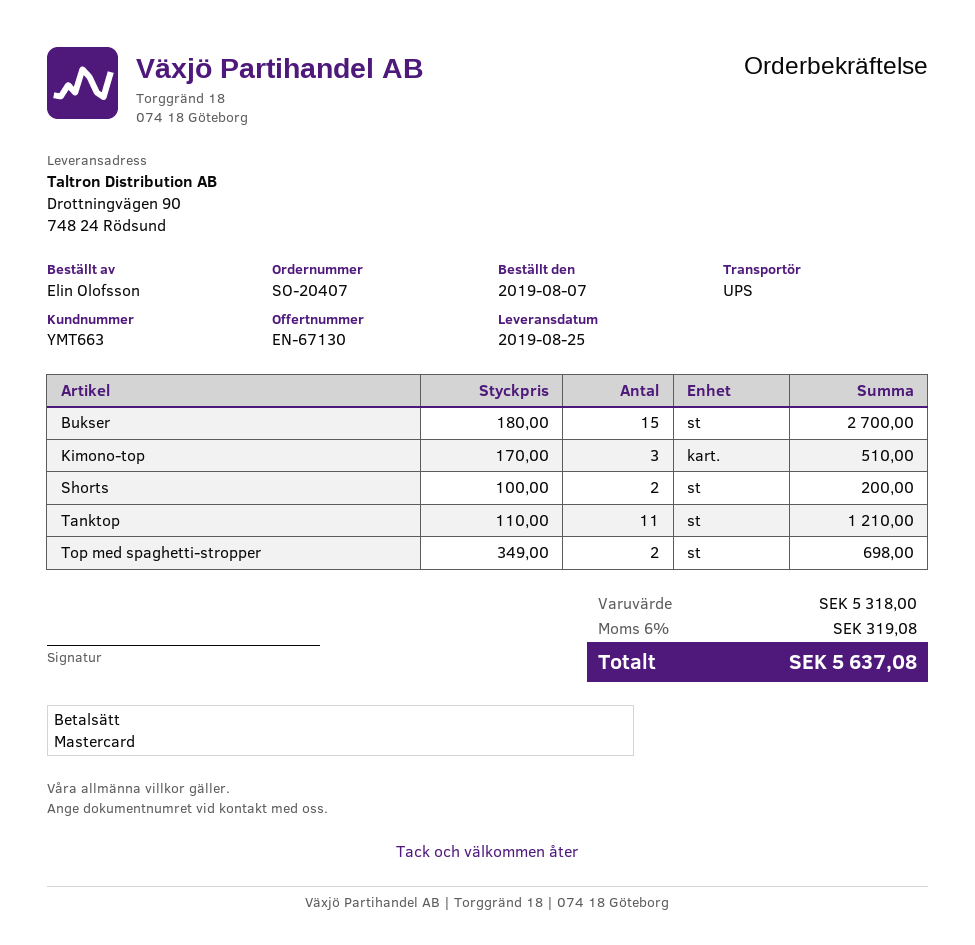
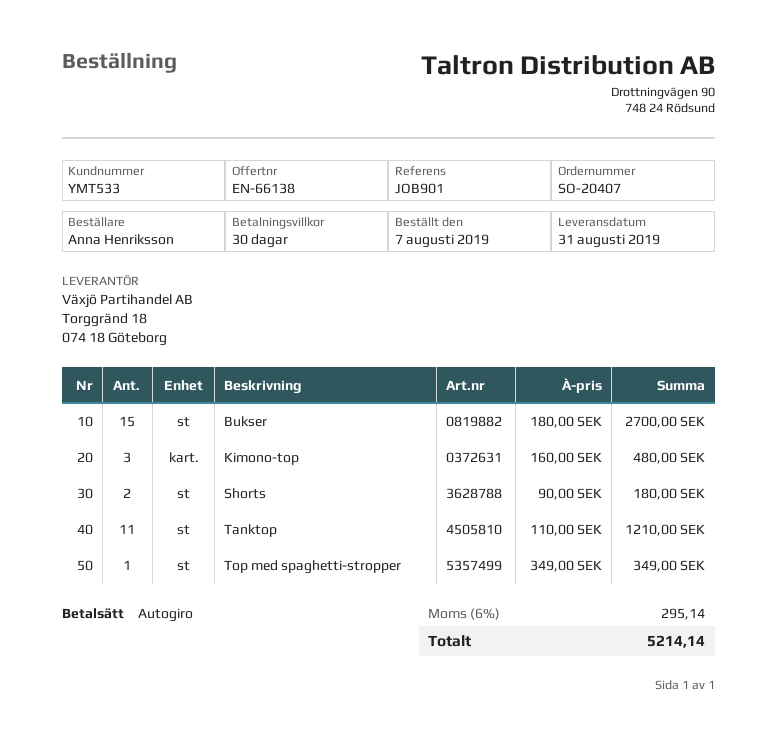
quote number: EN-67130 -> EN-66138
delivery date: 2019-08-25 -> 2019-08-31
customer number: YMT663 -> YMT533
ordered by: Elin Olofsson -> Anna Henriksson
payment method: Mastercard -> direct debit
Kimono-top: 3 x 170.00 = 510.00 -> 3 x 160.00 = 480.00
Shorts: 2 x 100.00 = 200.00 -> 2 x 90.00 = 180.00
Top med spaghetti-stropper: 2 x 349.00 = 698.00 -> 1 x 349.00 = 349.00
tax: 6% = 319.08 -> 6% = 295.14
total: 5637.08 -> 5214.14

